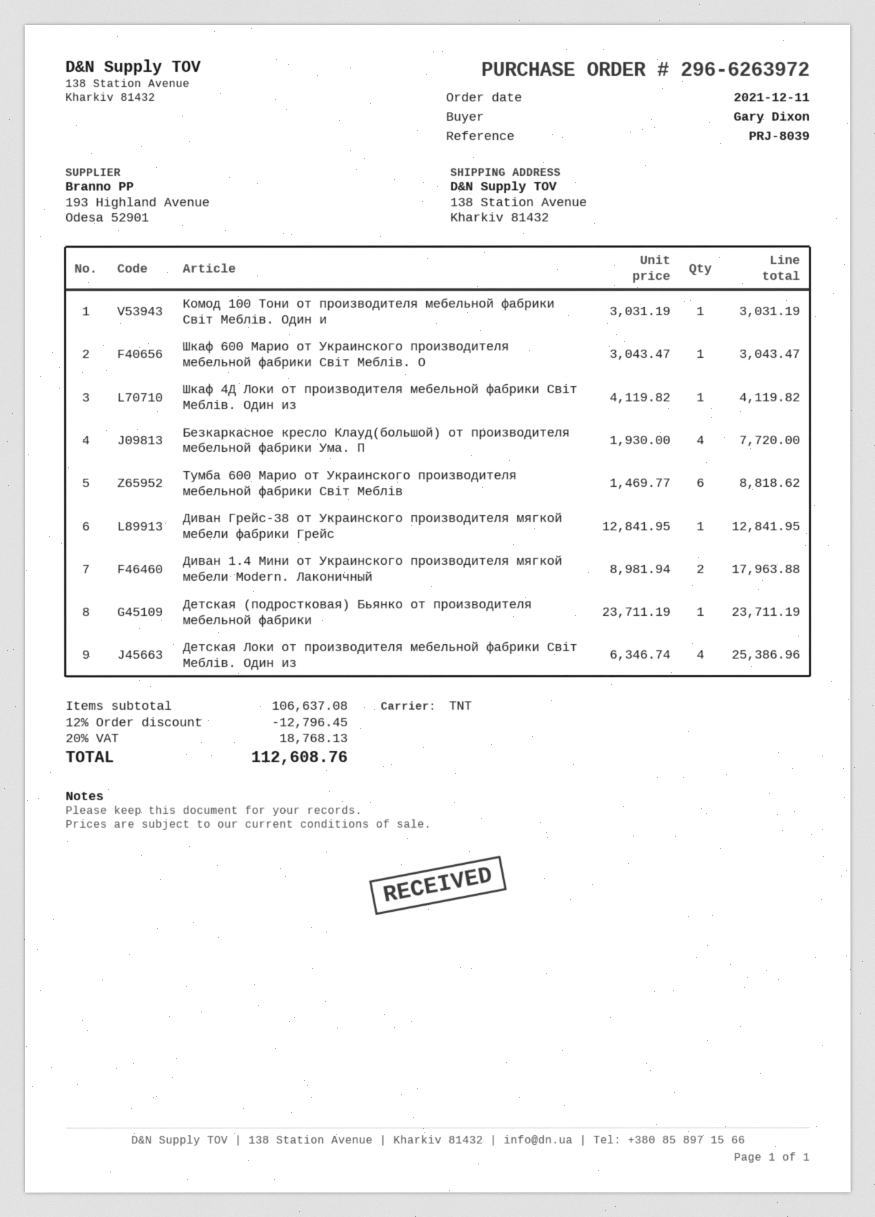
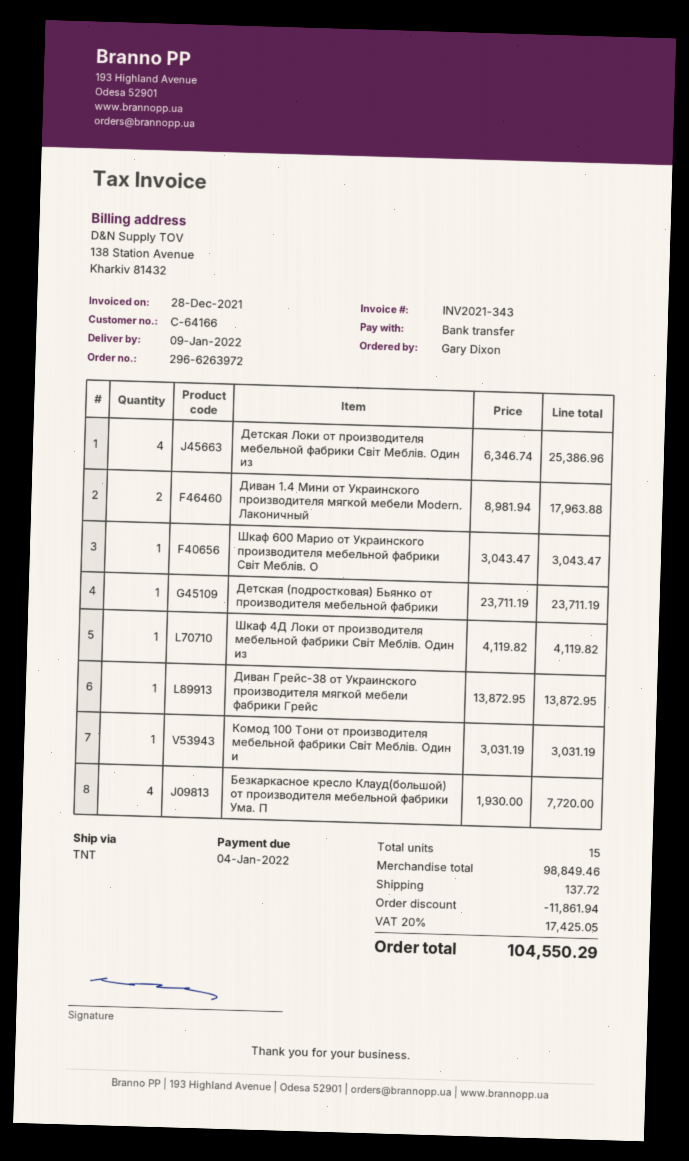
Тумба 600 Марио от Украинского производителя мебельной фабрики Свiт Меблiв: 6 x 1469.77 = 8818.62 -> none
Диван Грейс-38 от Украинского производителя мягкой мебели фабрики Грейс: 1 x 12841.95 = 12841.95 -> 1 x 13872.95 = 13872.95
subtotal: 106637.08 -> 98849.46
discount: 12796.45 -> 11861.94
shipping: none -> 137.72
tax: 20% = 18768.13 -> 20% = 17425.05
total: 112608.76 -> 104550.29

